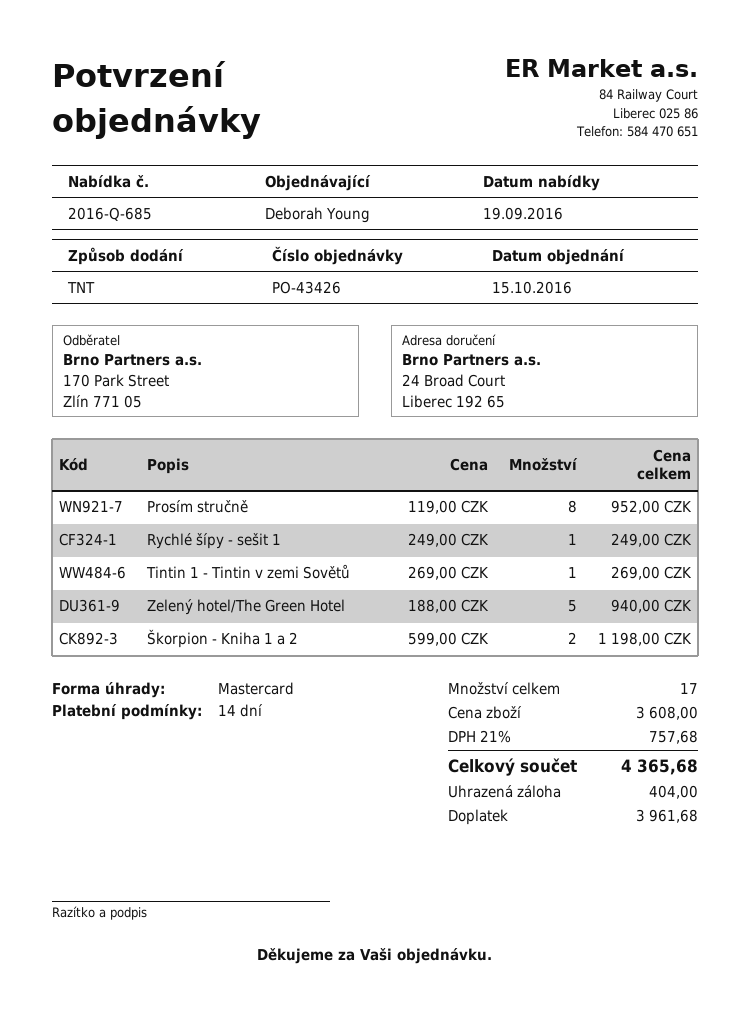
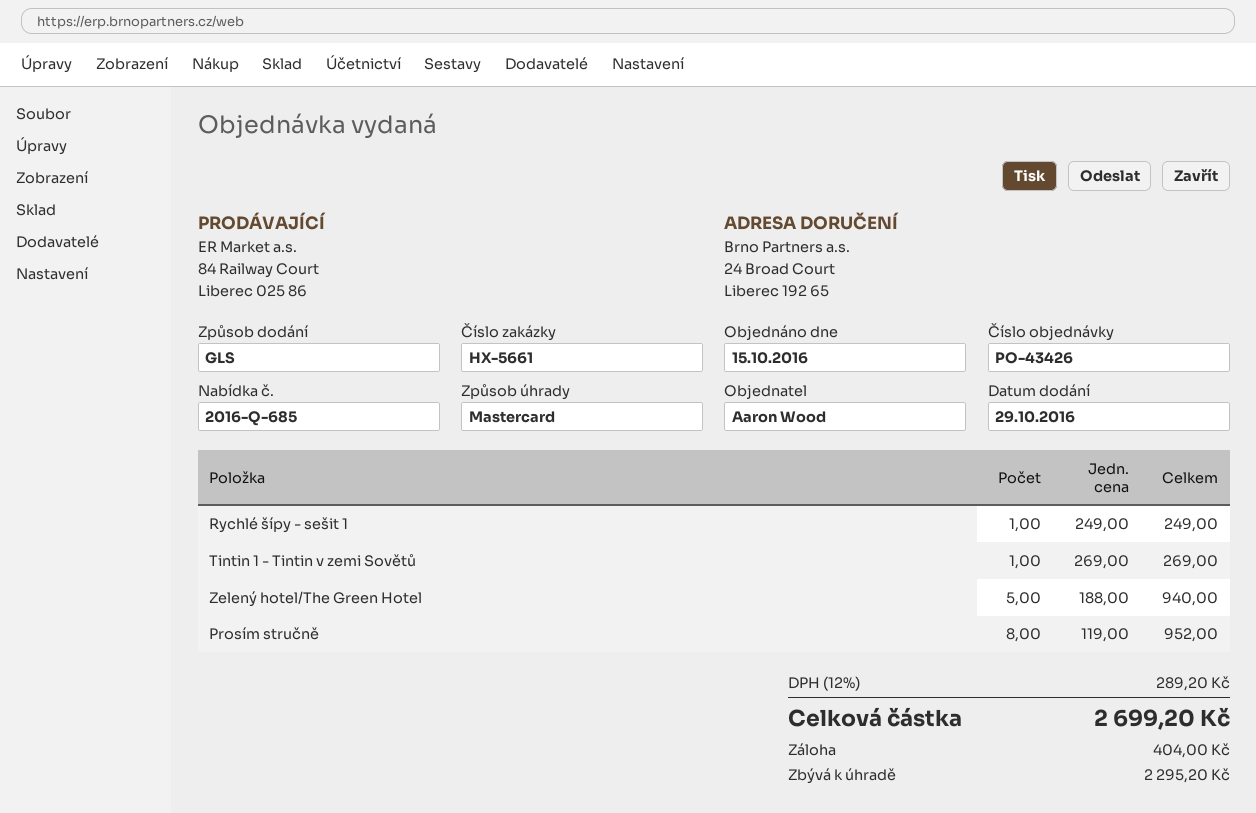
ordered by: Deborah Young -> Aaron Wood
shipping method: TNT -> GLS
Škorpion - Kniha 1 a 2: 2 x 599.00 = 1198.00 -> none
tax: 21% = 757.68 -> 12% = 289.20
total: 4365.68 -> 2699.20
balance: 3961.68 -> 2295.20

